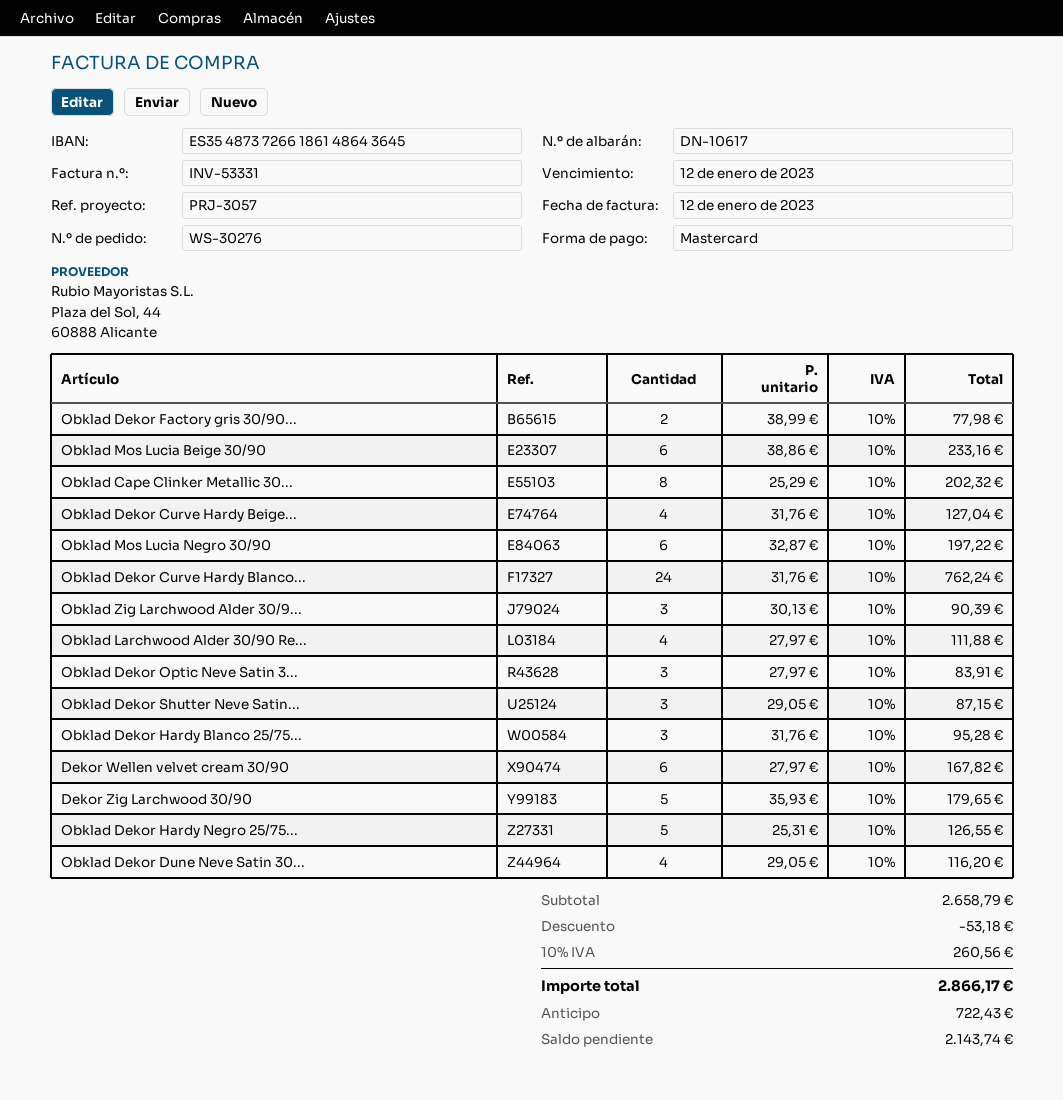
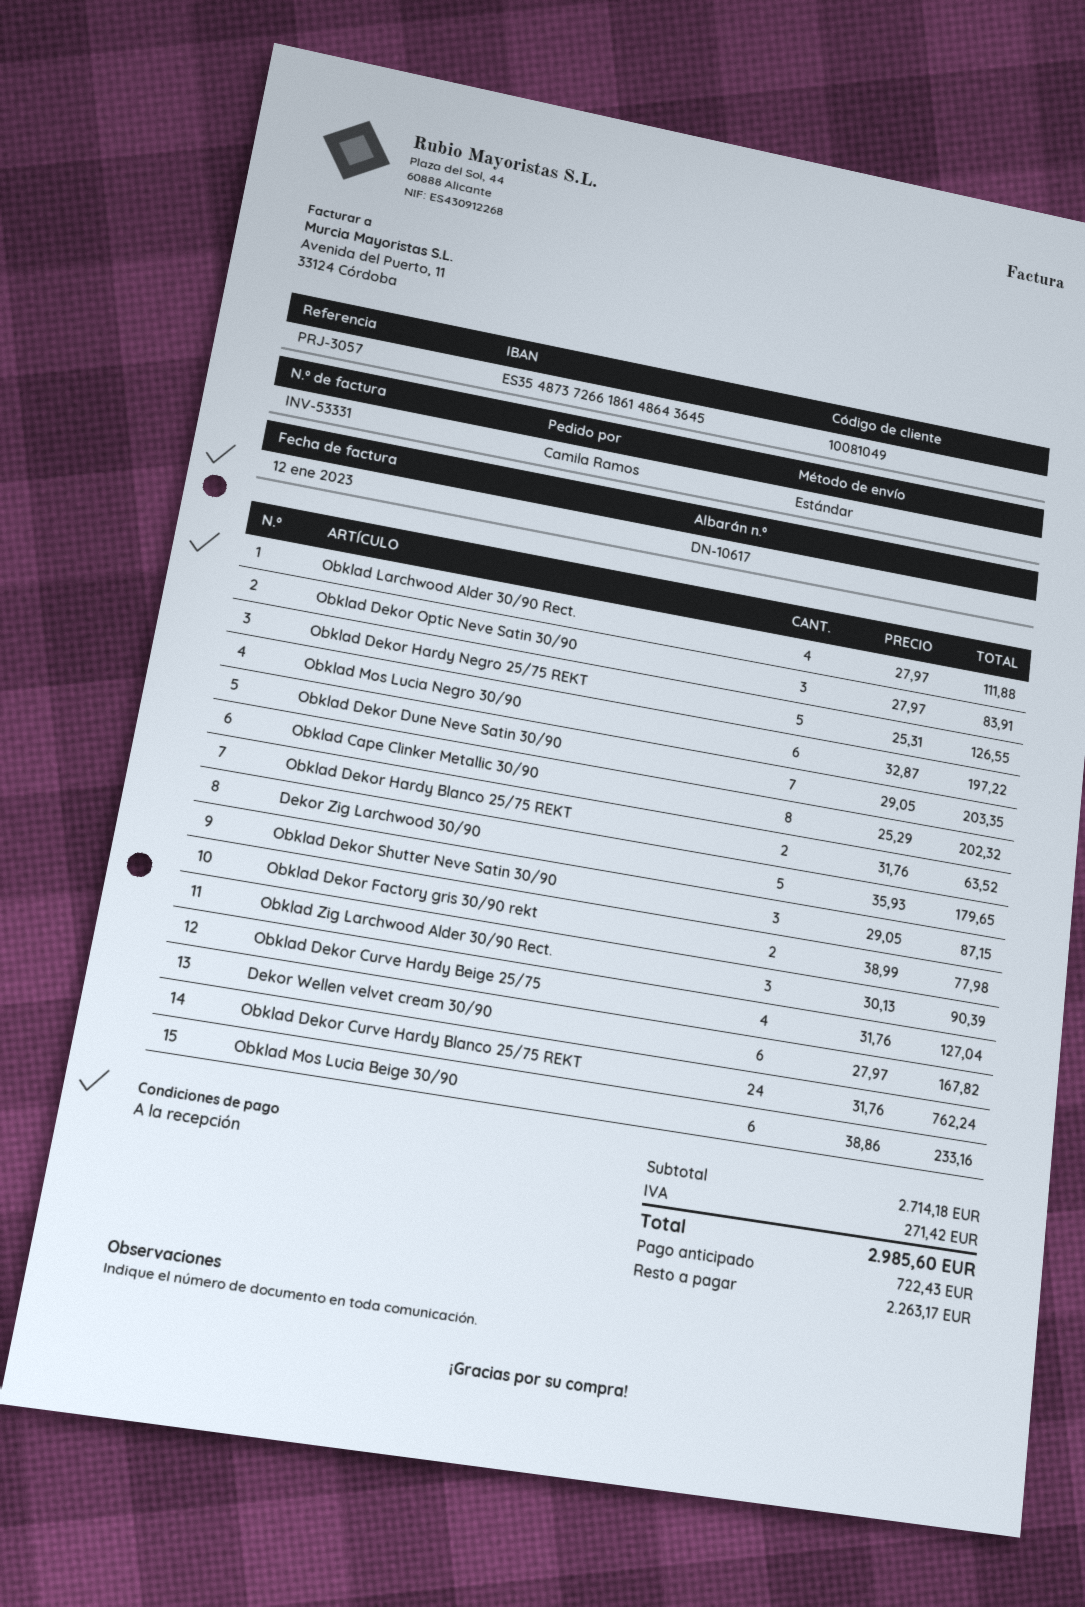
Obklad Dekor Hardy Blanco 25/75...: 3 x 31.76 = 95.28 -> 2 x 31.76 = 63.52
Obklad Dekor Dune Neve Satin 30...: 4 x 29.05 = 116.20 -> 7 x 29.05 = 203.35
subtotal: 2658.79 -> 2714.18
discount: 53.18 -> none
tax: 260.56 -> 271.42
total: 2866.17 -> 2985.60
balance: 2143.74 -> 2263.17

